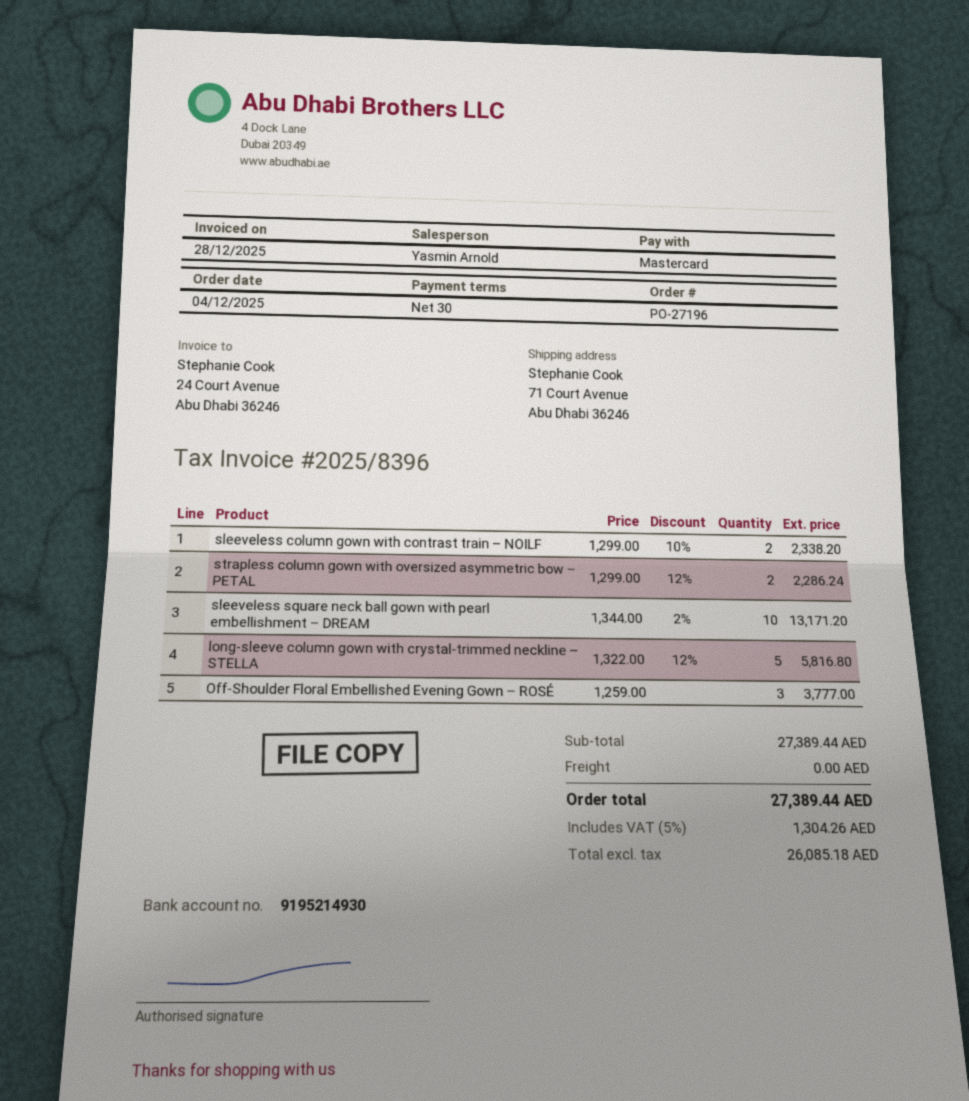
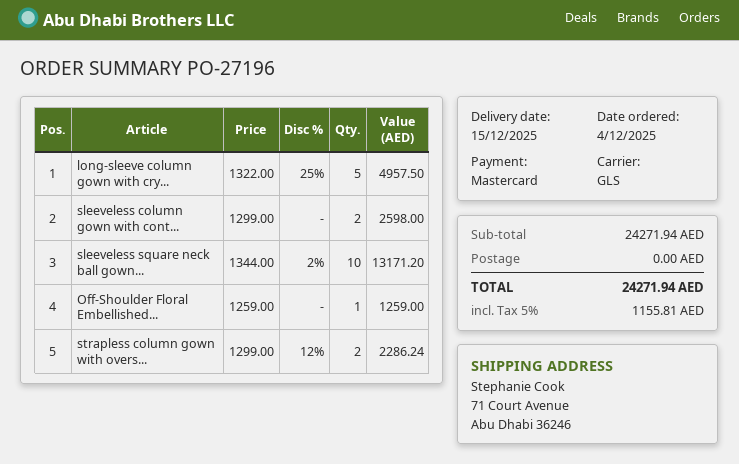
sleeveless column gown with contrast train – NOILF: 2 x 1299.00 - 10% = 2338.20 -> 2 x 1299.00 = 2598.00
long-sleeve column gown with crystal-trimmed neckline – STELLA: 5 x 1322.00 - 12% = 5816.80 -> 5 x 1322.00 - 25% = 4957.50
Off-Shoulder Floral Embellished Evening Gown – ROSÉ: 3 x 1259.00 = 3777.00 -> 1 x 1259.00 = 1259.00
subtotal: 27389.44 -> 24271.94
tax: 5% = 1304.26 -> 5% = 1155.81
total: 27389.44 -> 24271.94

